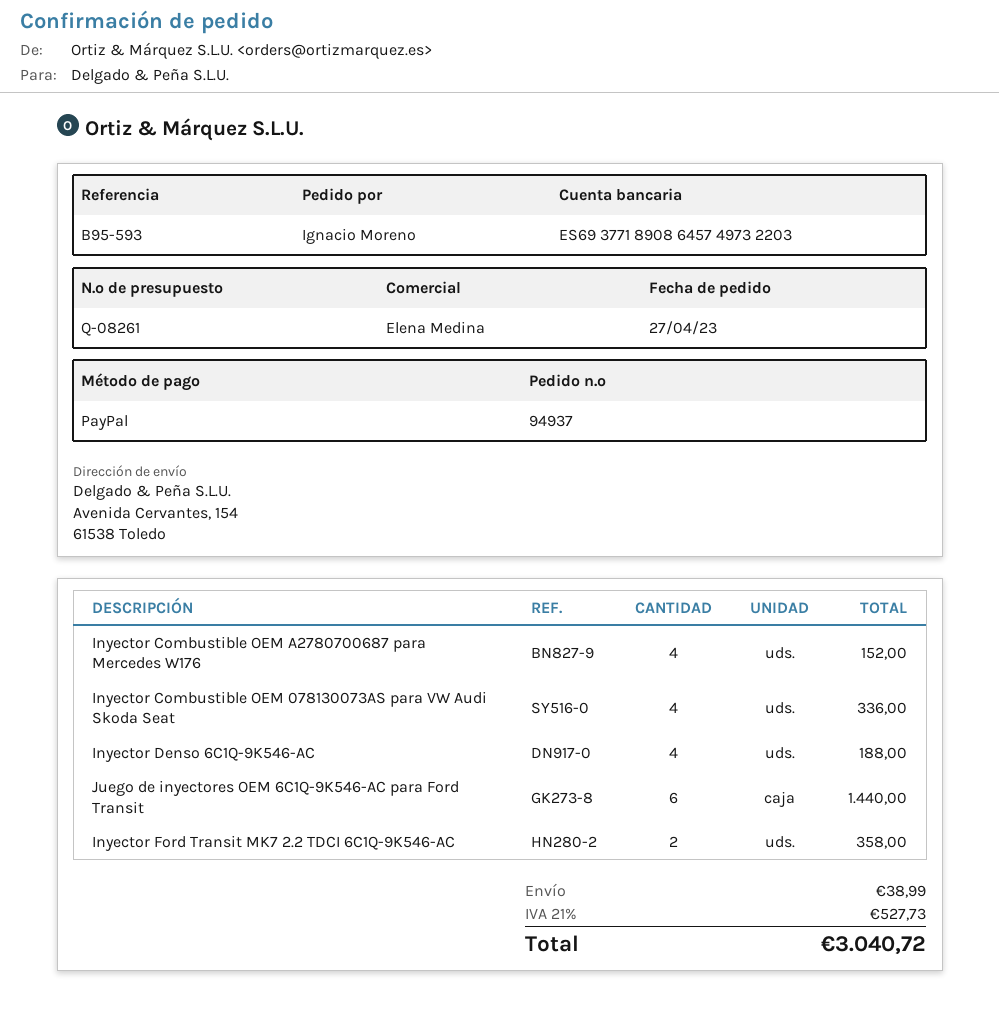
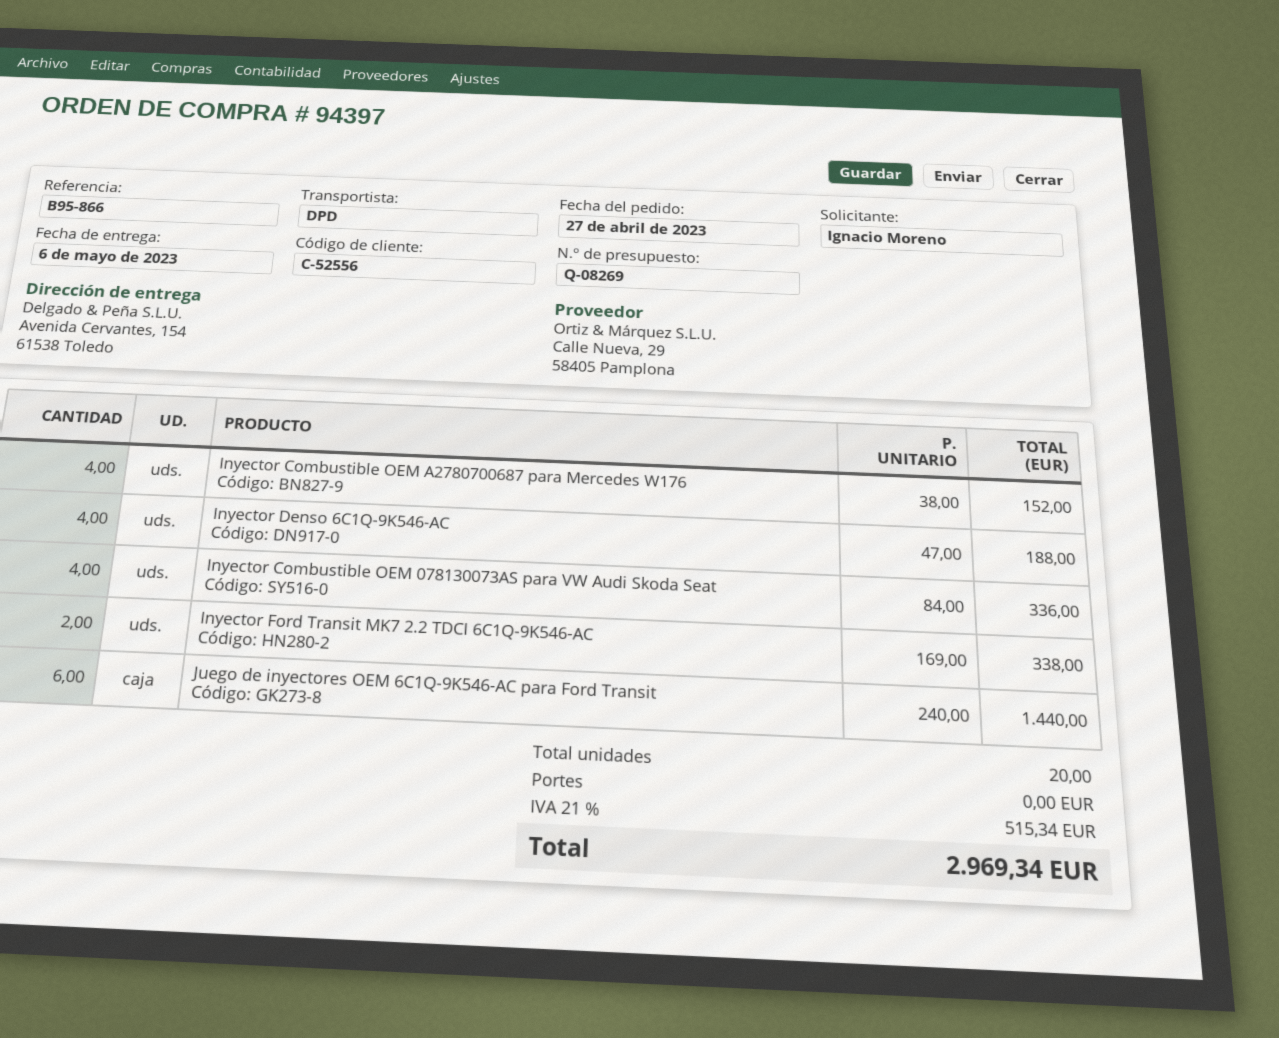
quote number: Q-08261 -> Q-08269
order number: 94937 -> 94397
reference: B95-593 -> B95-866
Inyector Ford Transit MK7 2.2 TDCI 6C1Q-9K546-AC: 2 for 358.00 -> 2 for 338.00
shipping: 38.99 -> 0.00
tax: 21% = 527.73 -> 21% = 515.34
total: 3040.72 -> 2969.34

